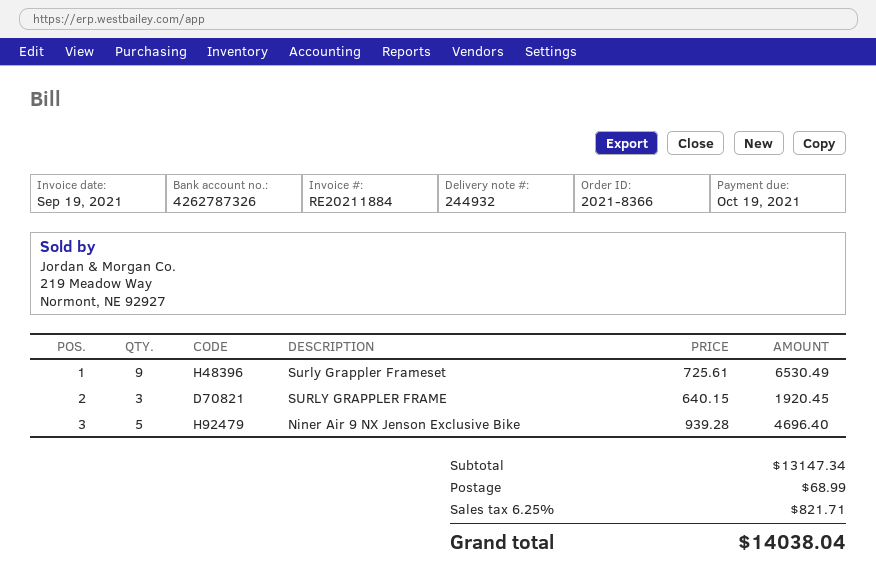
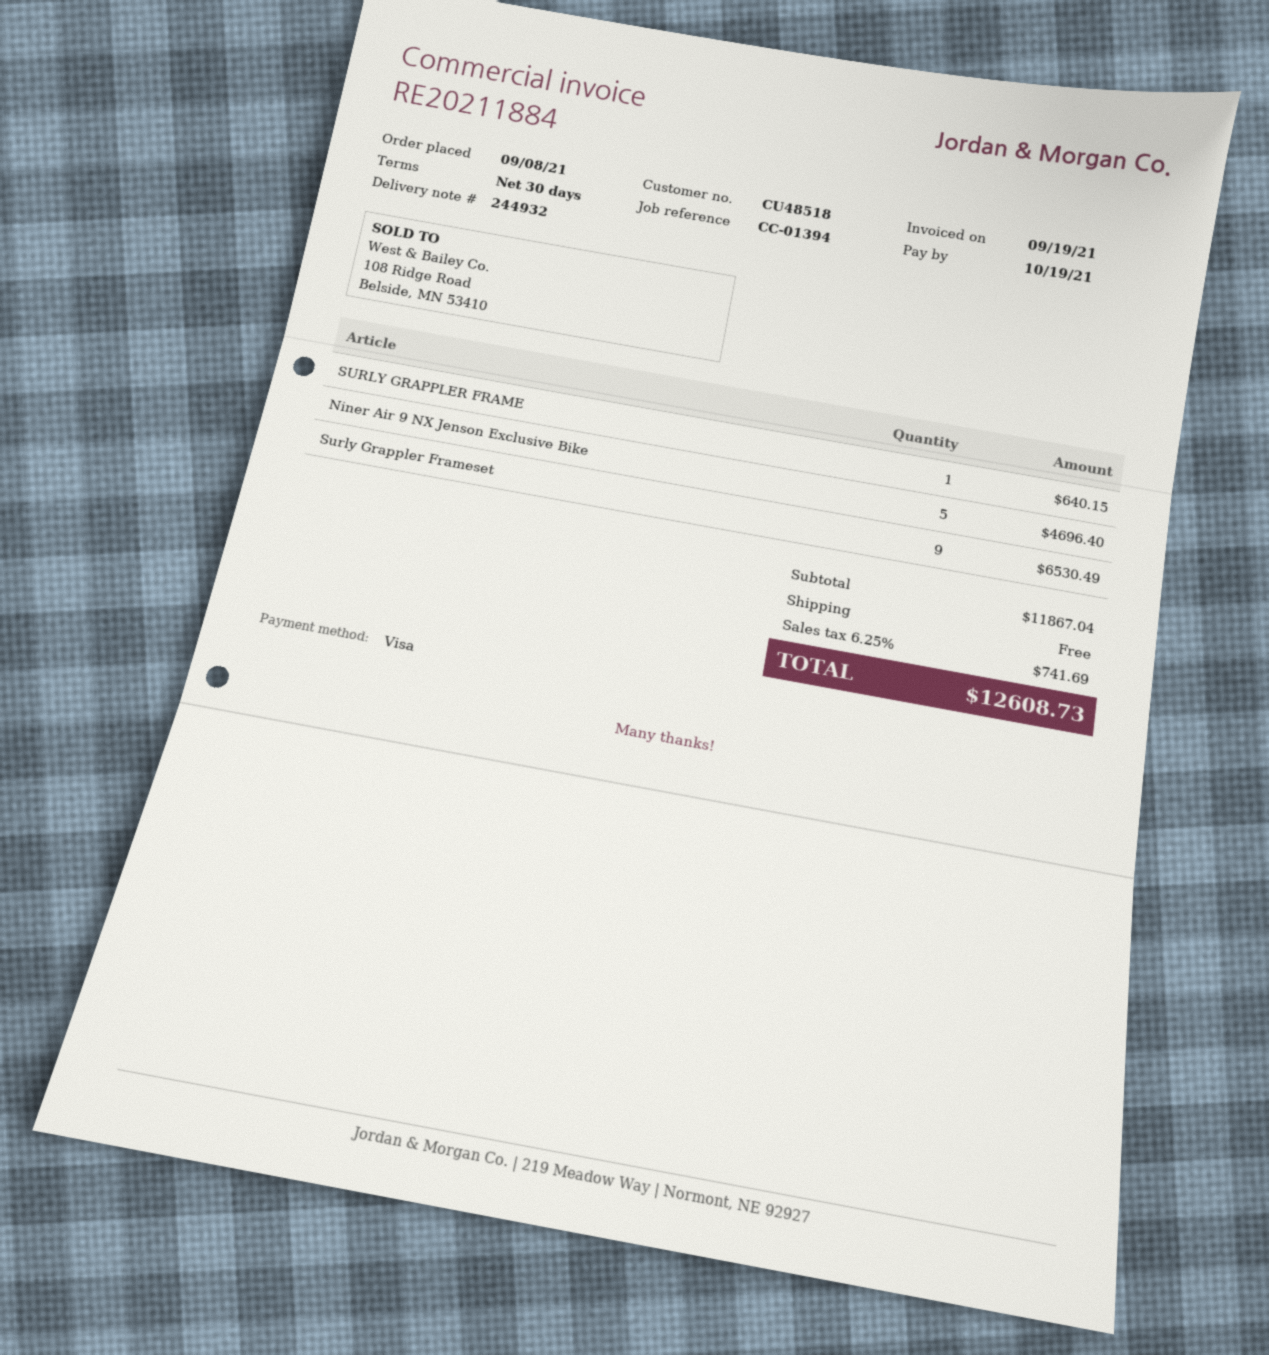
SURLY GRAPPLER FRAME: 3 for 1920.45 -> 1 for 640.15
subtotal: 13147.34 -> 11867.04
shipping: 68.99 -> 0.00
tax: 6.25% = 821.71 -> 6.25% = 741.69
total: 14038.04 -> 12608.73

